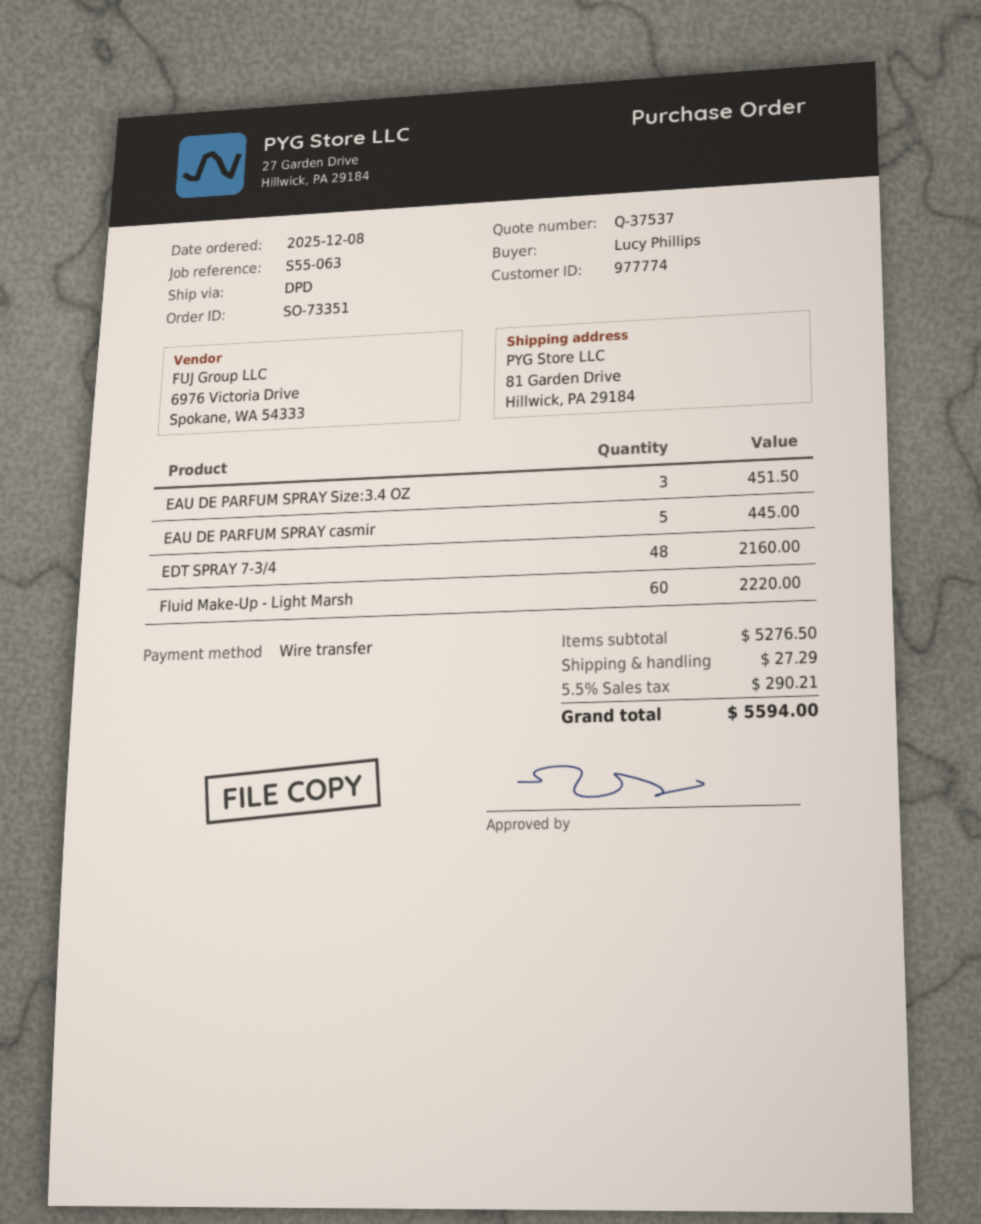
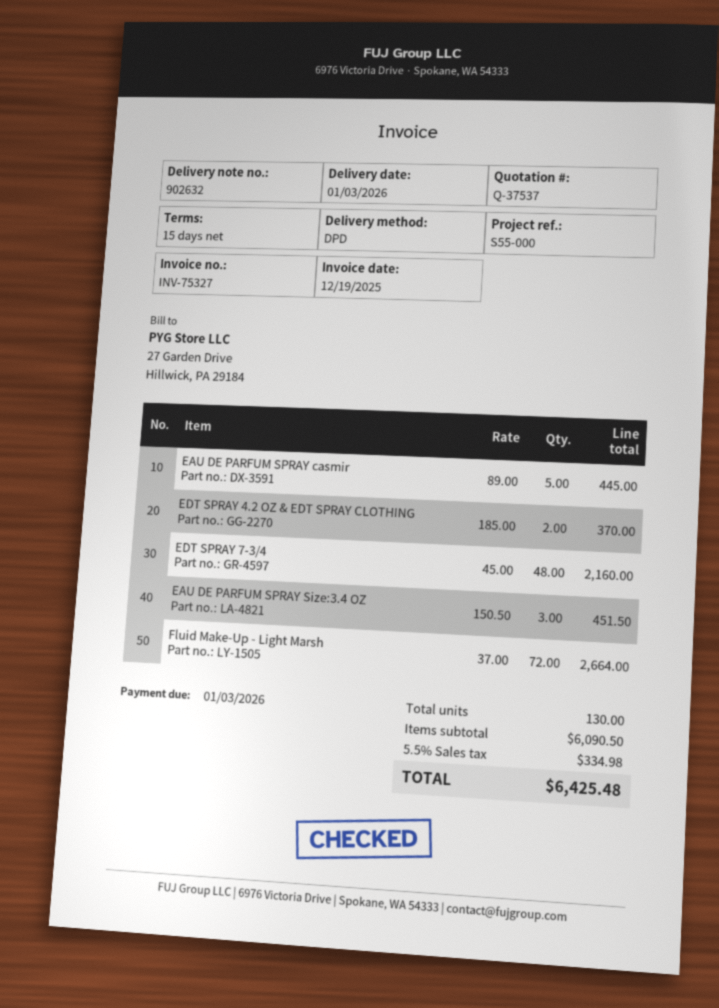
reference: S55-063 -> S55-000
Fluid Make-Up - Light Marsh: 60 for 2220.00 -> 72 for 2664.00
EDT SPRAY 4.2 OZ & EDT SPRAY CLOTHING: none -> 2 for 370.00
subtotal: 5276.50 -> 6090.50
shipping: 27.29 -> none
tax: 5.5% = 290.21 -> 5.5% = 334.98
total: 5594.00 -> 6425.48

